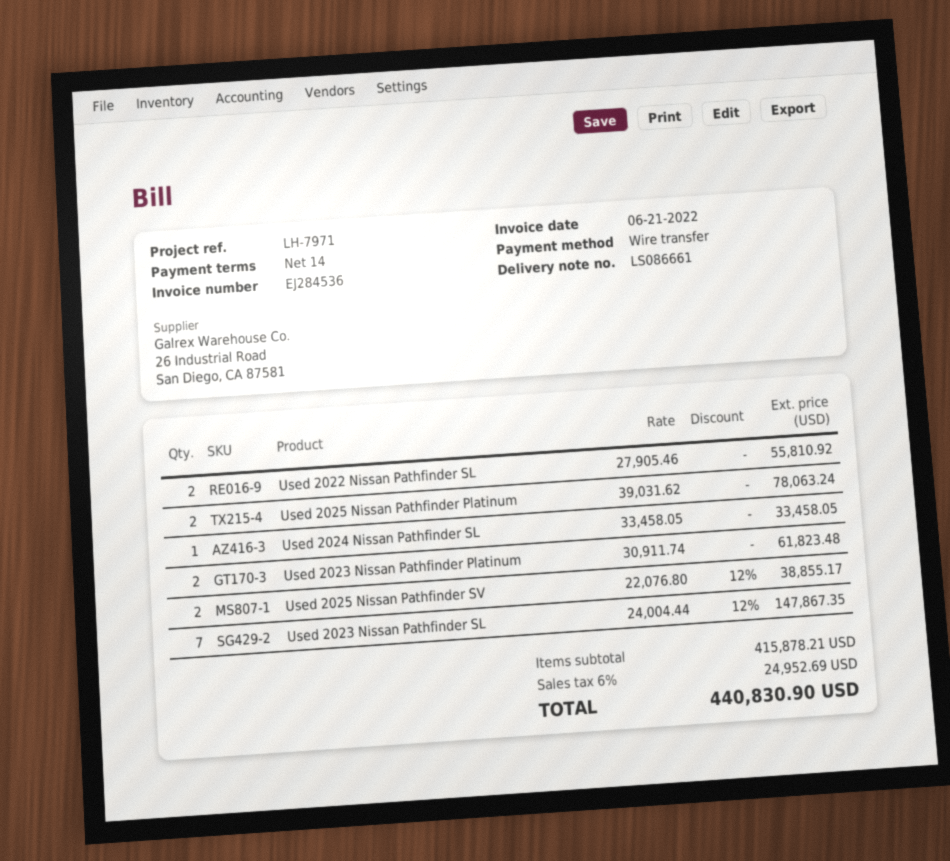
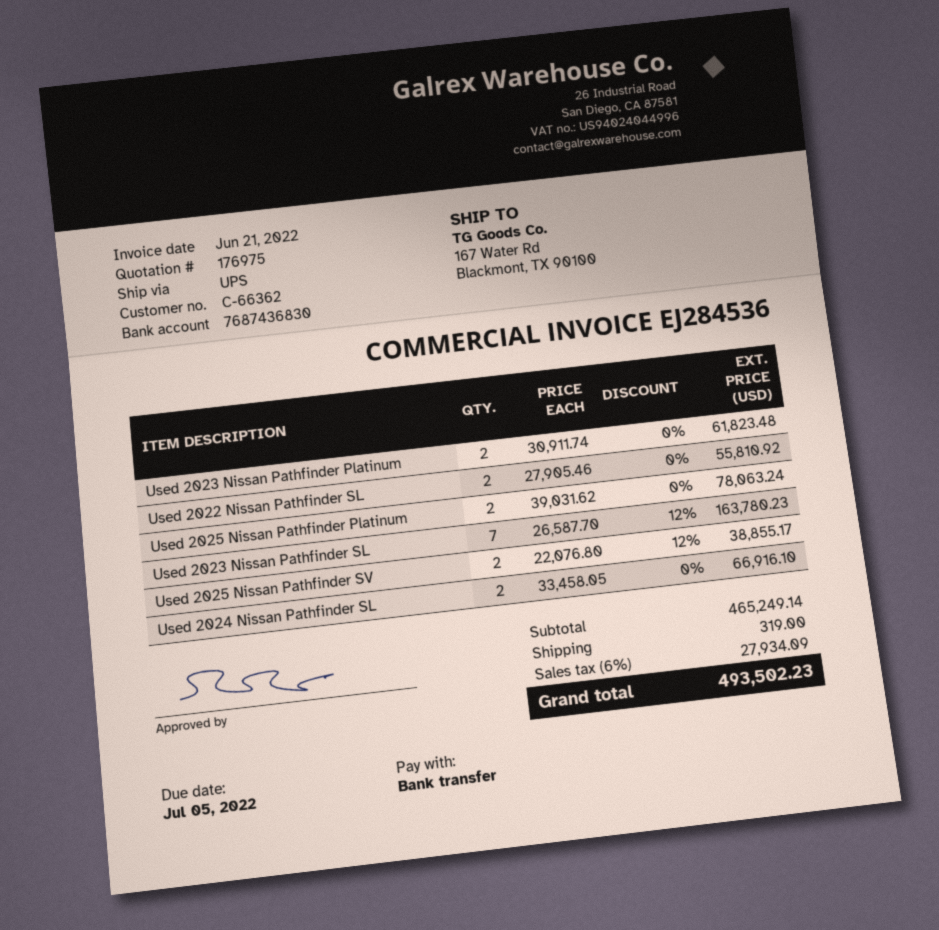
Used 2024 Nissan Pathfinder SL: 1 x 33458.05 = 33458.05 -> 2 x 33458.05 = 66916.10
Used 2023 Nissan Pathfinder SL: 7 x 24004.44 - 12% = 147867.35 -> 7 x 26587.70 - 12% = 163780.23
subtotal: 415878.21 -> 465249.14
shipping: none -> 319.00
tax: 6% = 24952.69 -> 6% = 27934.09
total: 440830.90 -> 493502.23

